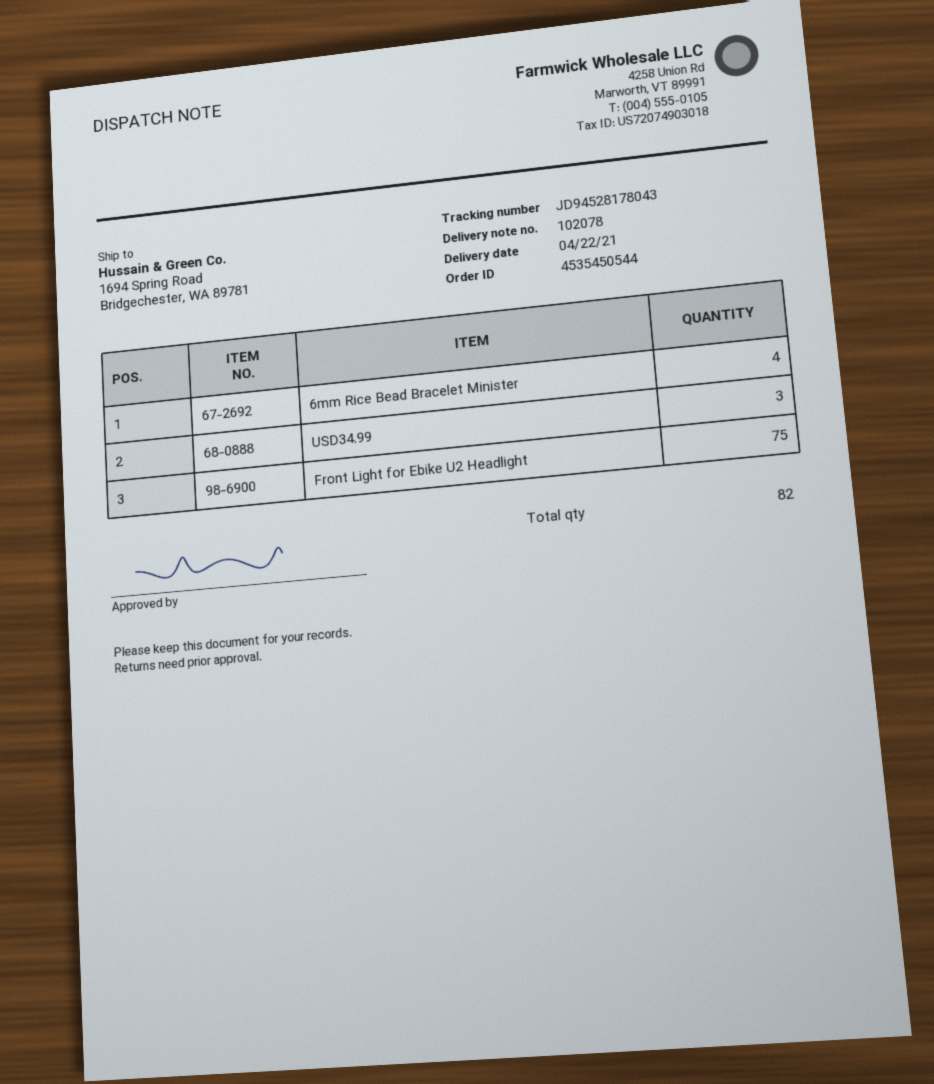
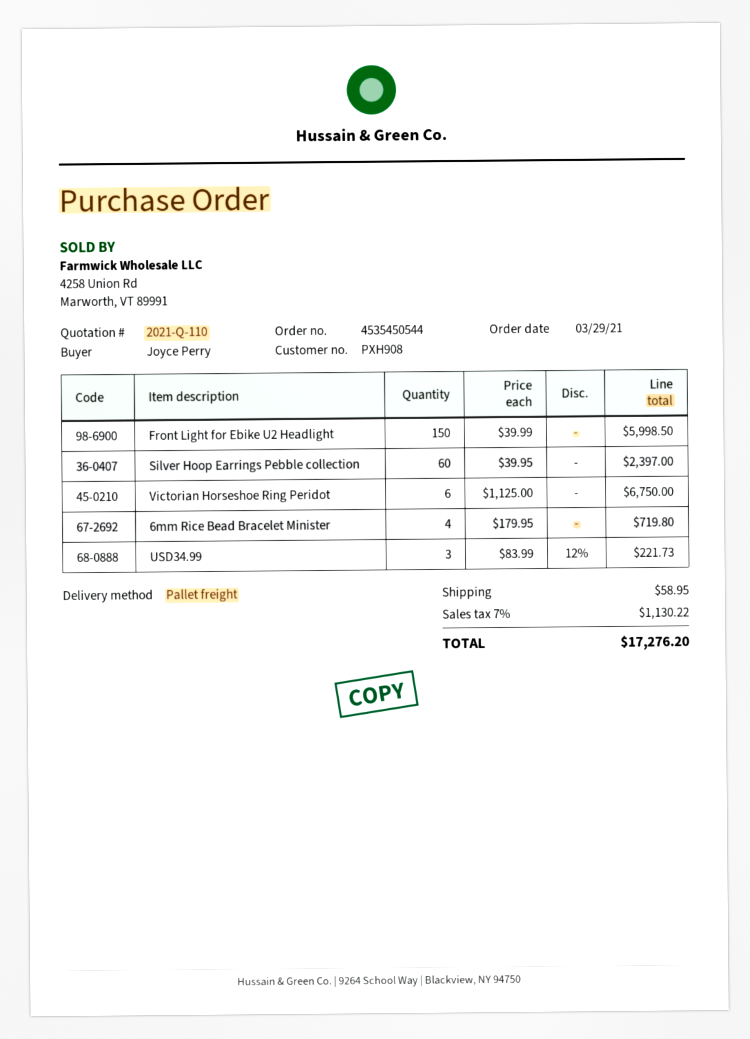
Front Light for Ebike U2 Headlight: 75 -> 150
Silver Hoop Earrings Pebble collection: none -> 60
Victorian Horseshoe Ring Peridot: none -> 6

